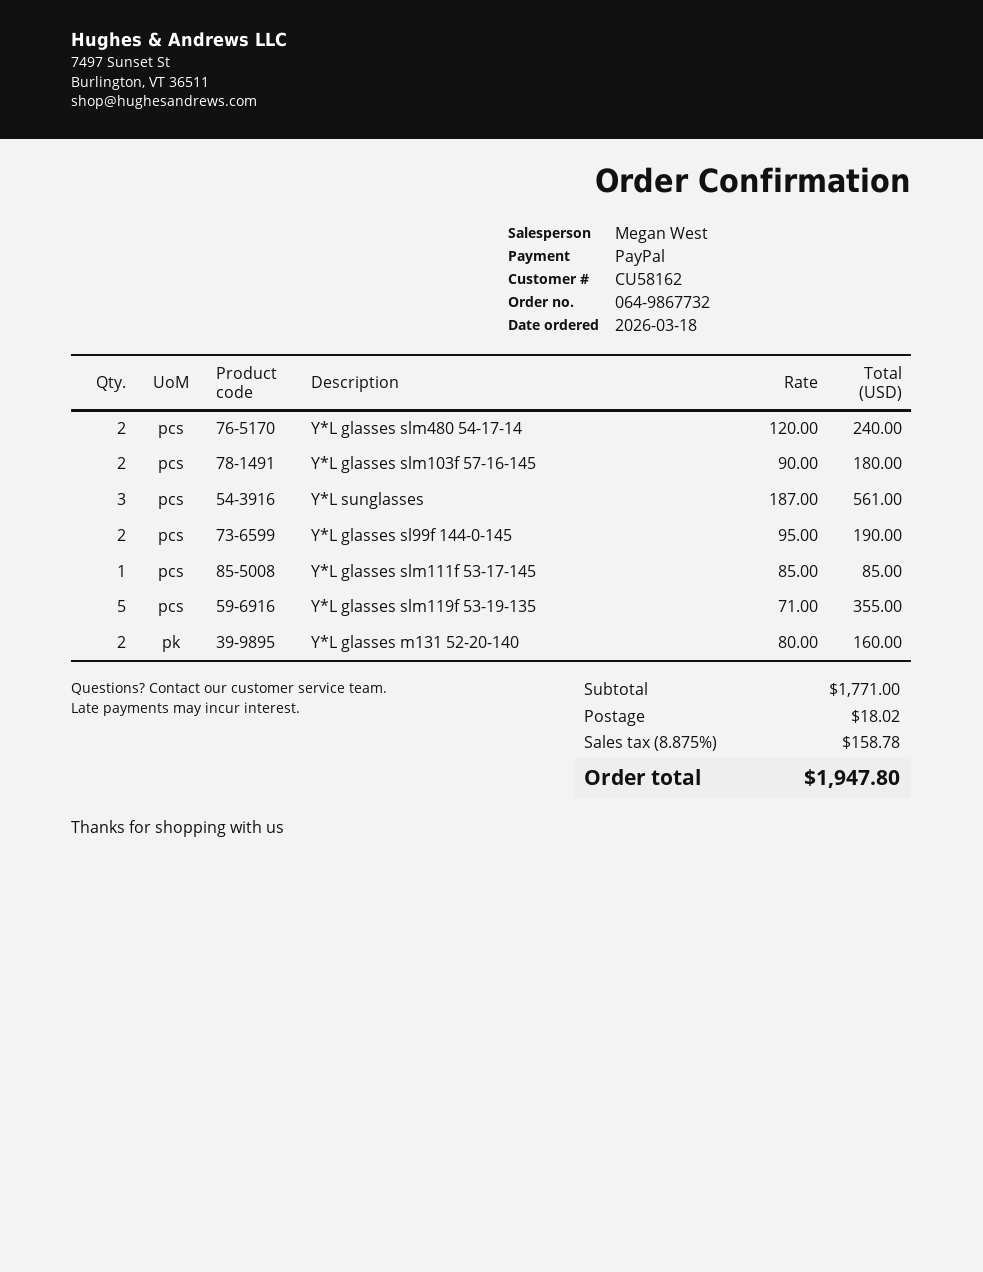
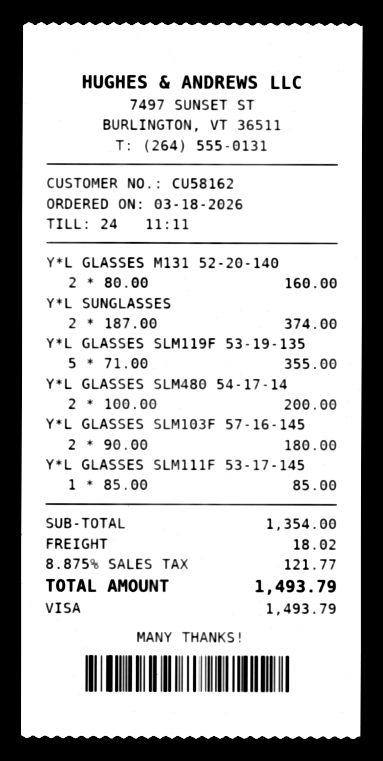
payment method: PayPal -> Visa
Y*L glasses slm480 54-17-14: 2 x 120.00 = 240.00 -> 2 x 100.00 = 200.00
Y*L sunglasses: 3 x 187.00 = 561.00 -> 2 x 187.00 = 374.00
Y*L glasses sl99f 144-0-145: 2 x 95.00 = 190.00 -> none
subtotal: 1771.00 -> 1354.00
tax: 8.875% = 158.78 -> 8.875% = 121.77
total: 1947.80 -> 1493.79

